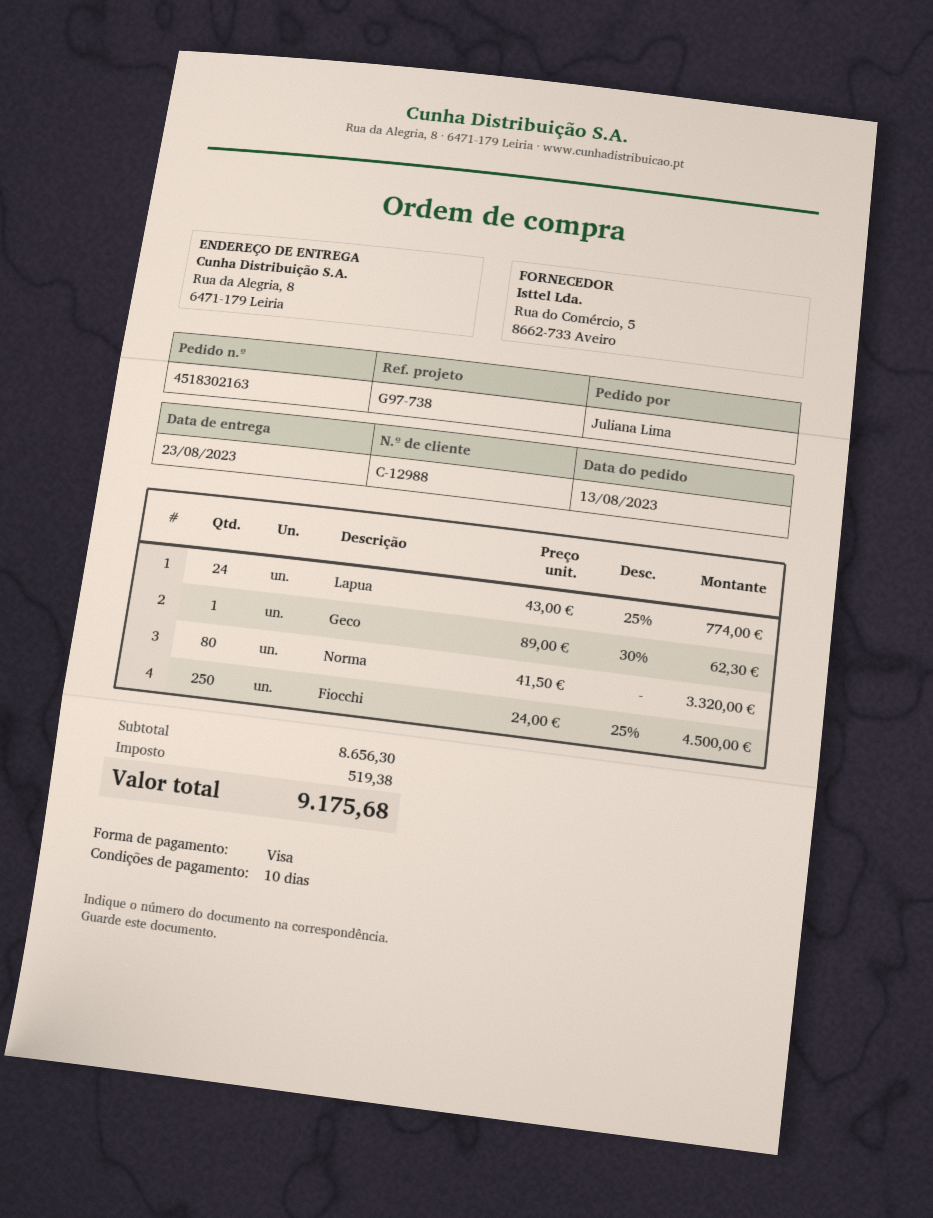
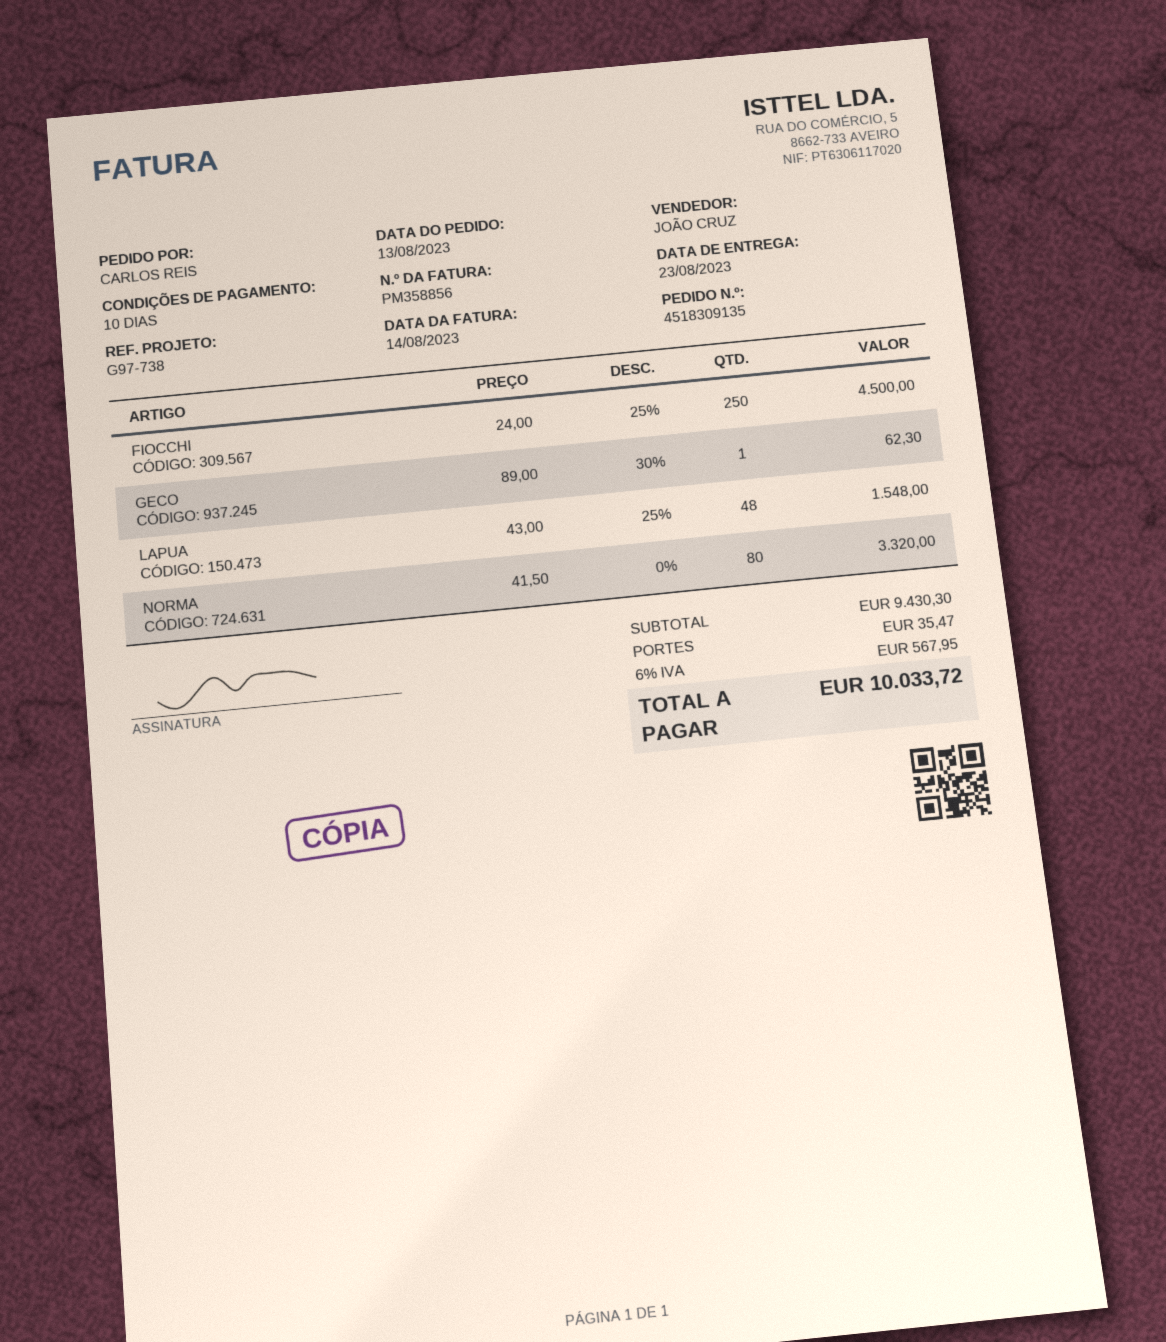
order number: 4518302163 -> 4518309135
ordered by: Juliana Lima -> CARLOS REIS
Lapua: 24 x 43.00 - 25% = 774.00 -> 48 x 43.00 - 25% = 1548.00
subtotal: 8656.30 -> 9430.30
shipping: none -> 35.47
tax: 519.38 -> 567.95
total: 9175.68 -> 10033.72

